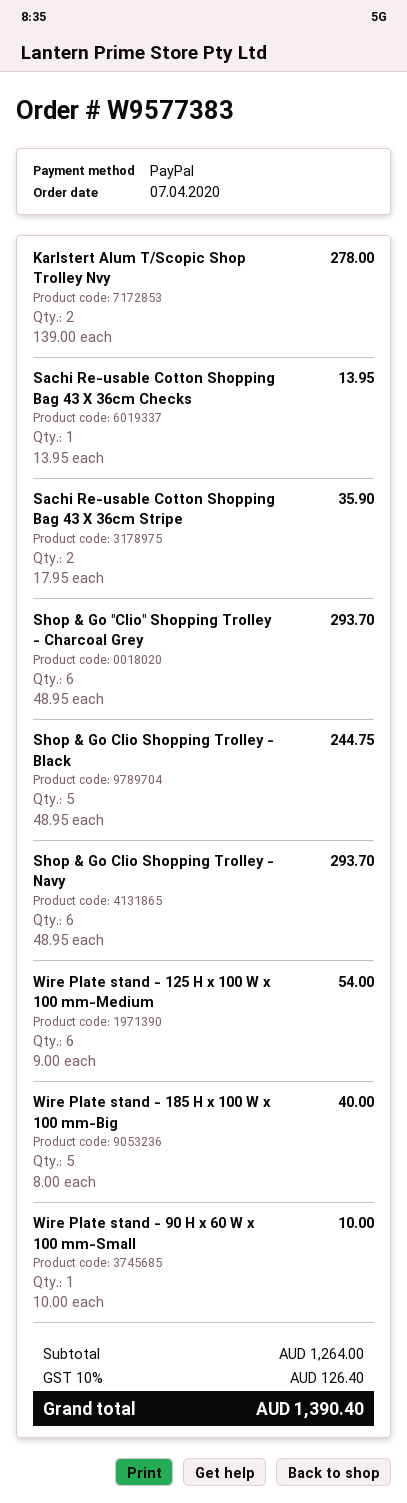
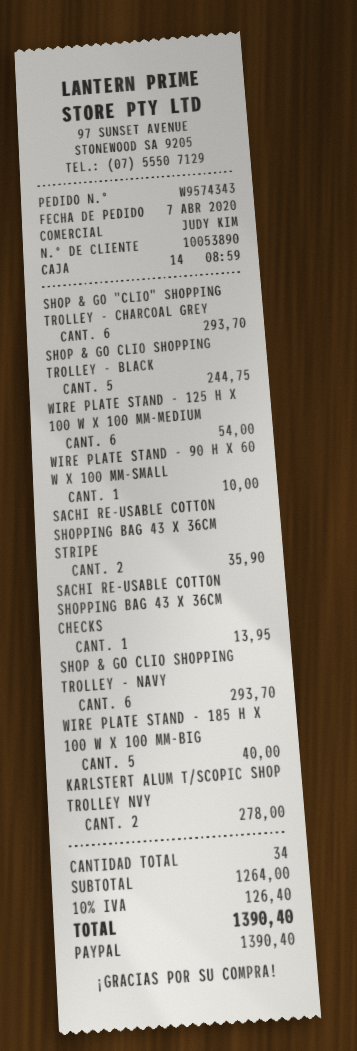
order number: W9577383 -> W9574343

